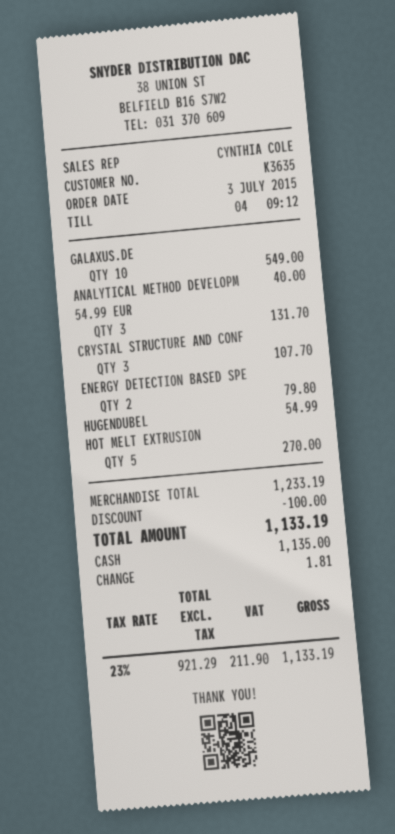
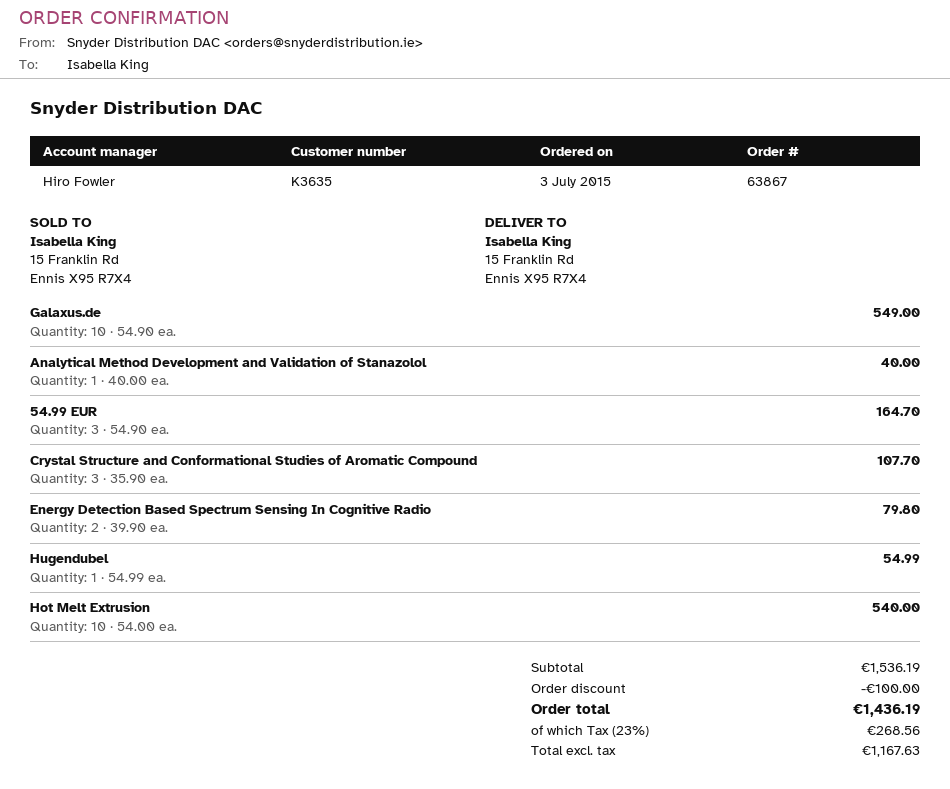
sales rep: CYNTHIA COLE -> Hiro Fowler
54.99 EUR: 3 for 131.70 -> 3 for 164.70
HOT MELT EXTRUSION: 5 for 270.00 -> 10 for 540.00
subtotal: 1233.19 -> 1536.19
net: 921.29 -> 1167.63
tax: 23% = 211.90 -> 23% = 268.56
total: 1133.19 -> 1436.19

